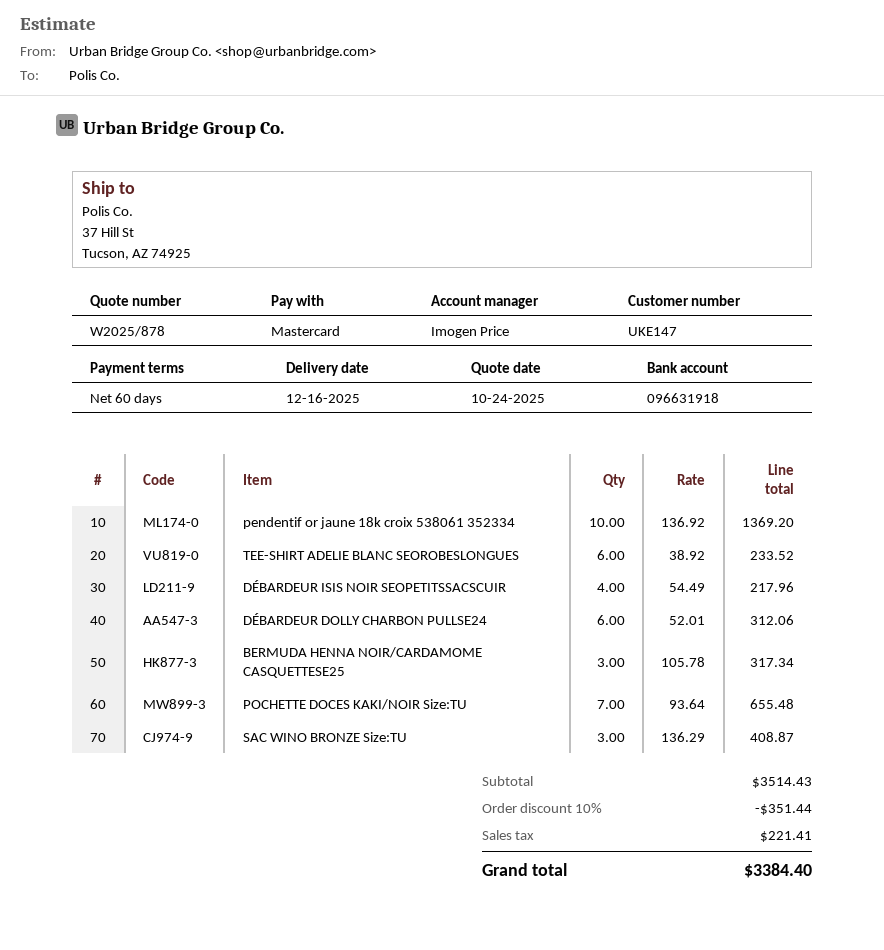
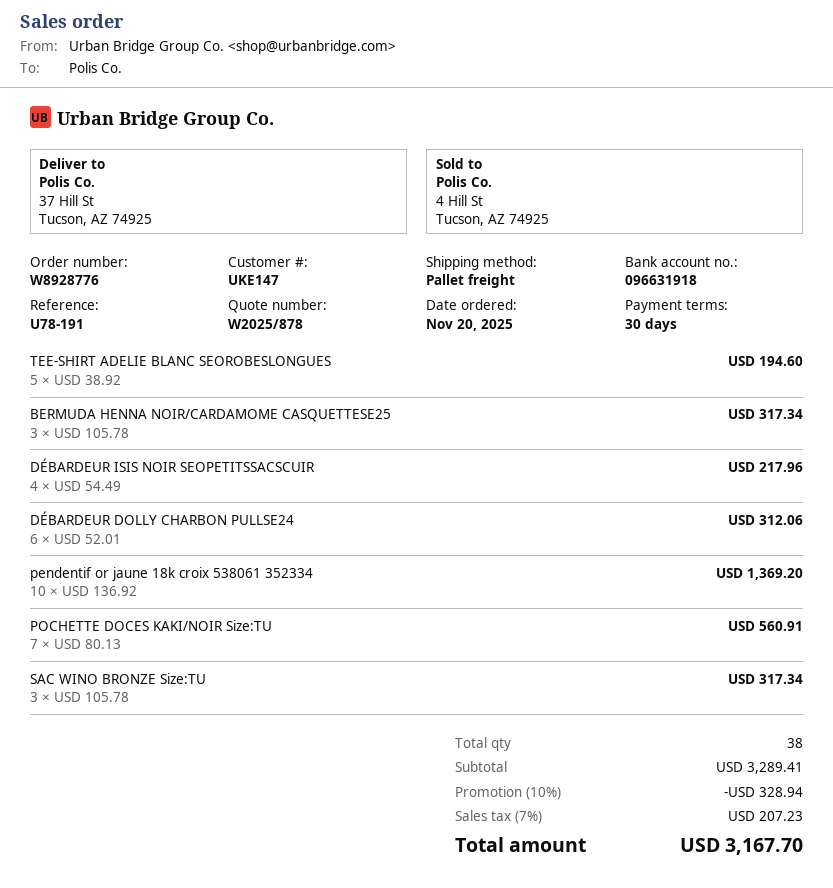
payment terms: 60 days -> 30 days
TEE-SHIRT ADELIE BLANC SEOROBESLONGUES: 6 x 38.92 = 233.52 -> 5 x 38.92 = 194.60
POCHETTE DOCES KAKI/NOIR Size:TU: 7 x 93.64 = 655.48 -> 7 x 80.13 = 560.91
SAC WINO BRONZE Size:TU: 3 x 136.29 = 408.87 -> 3 x 105.78 = 317.34
subtotal: 3514.43 -> 3289.41
discount: 10% = 351.44 -> 10% = 328.94
tax: 221.41 -> 207.23
total: 3384.40 -> 3167.70

